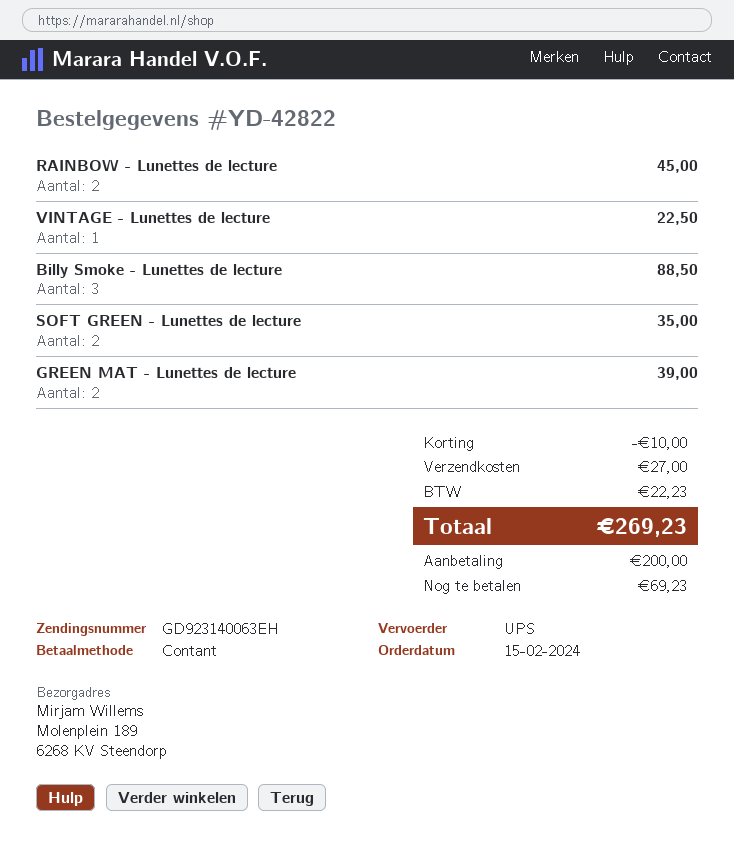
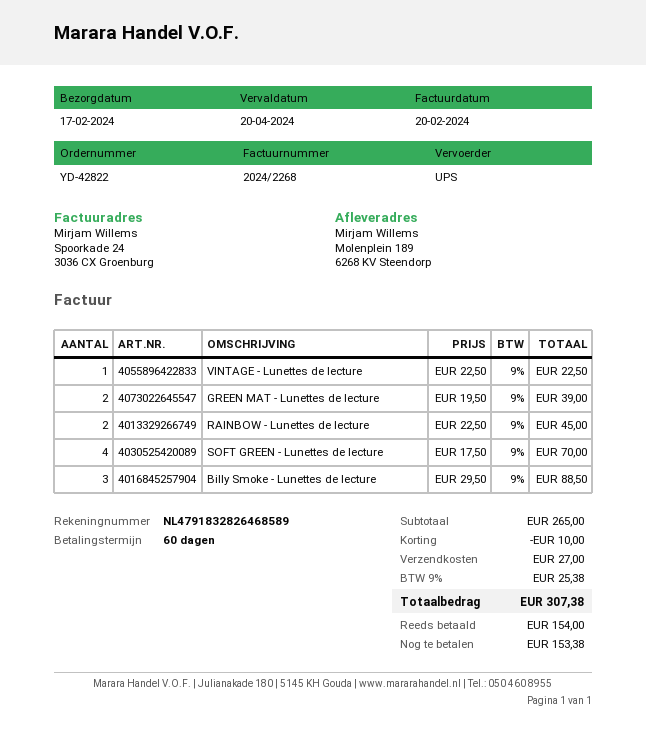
SOFT GREEN - Lunettes de lecture: 2 for 35.00 -> 4 for 70.00
tax: 22.23 -> 25.38
total: 269.23 -> 307.38
deposit: 200.00 -> 154.00
balance: 69.23 -> 153.38

